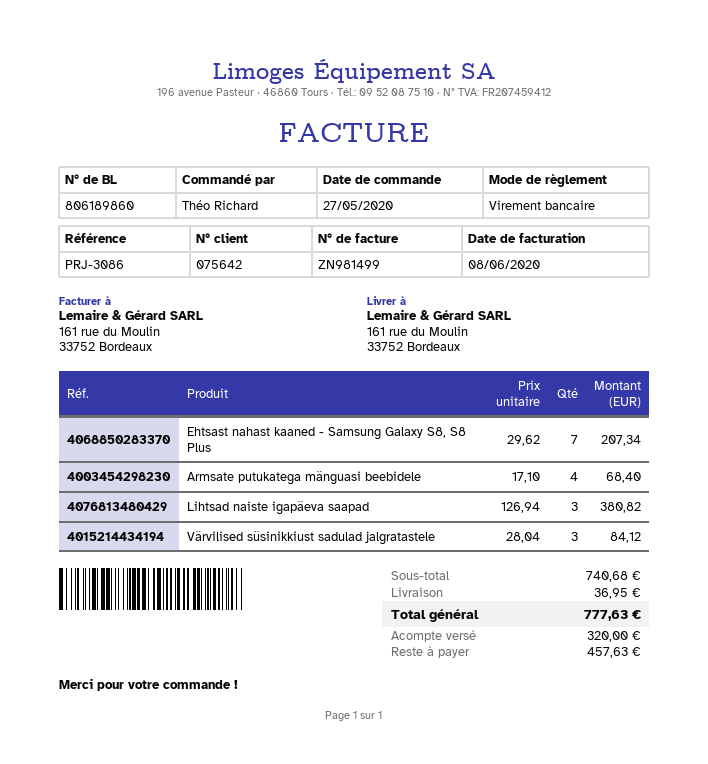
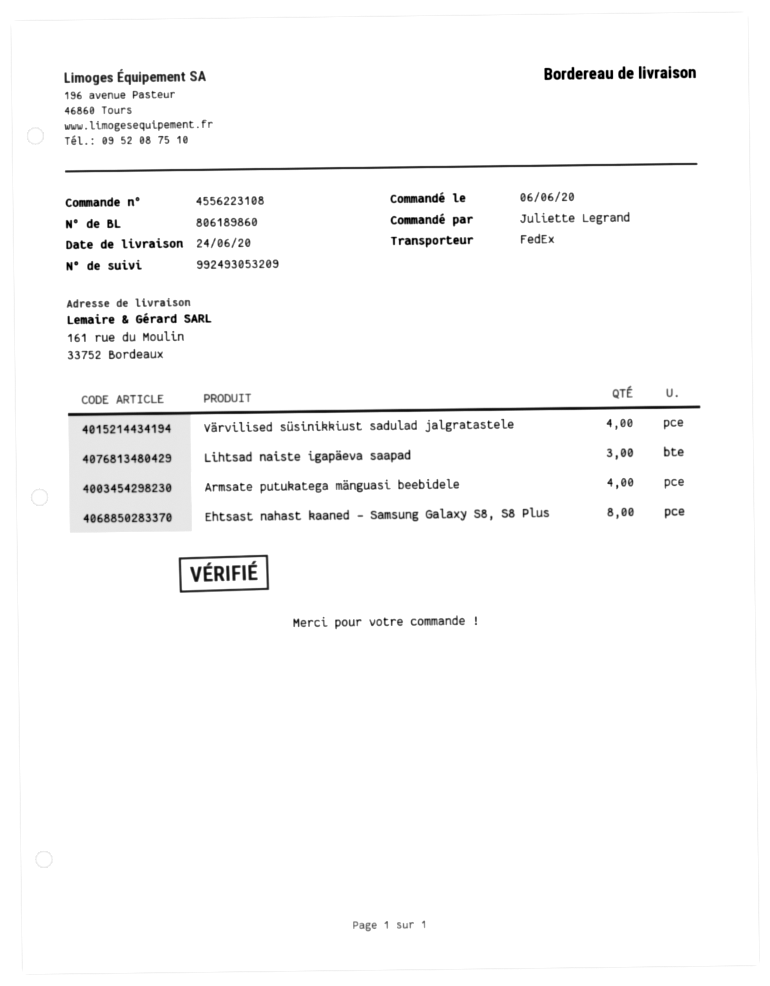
order date: 2020-05-27 -> 2020-06-06
ordered by: Théo Richard -> Juliette Legrand
Ehtsast nahast kaaned - Samsung Galaxy S8, S8 Plus: 7 -> 8
Värvilised süsinikkiust sadulad jalgratastele: 3 -> 4

